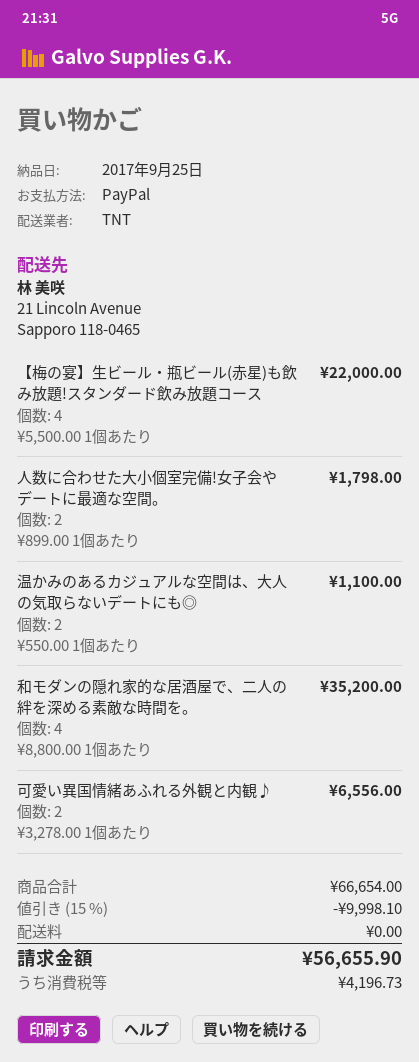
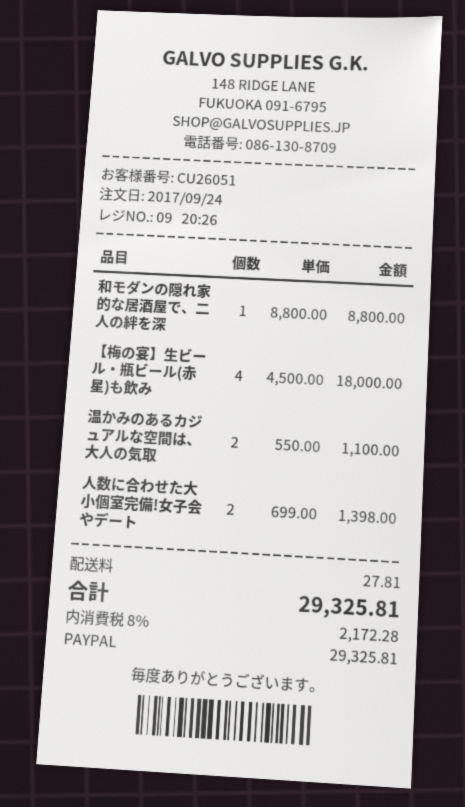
【梅の宴】生ビール・瓶ビール(赤星)も飲み放題!スタンダード飲み放題コース: 4 x 5500.00 = 22000.00 -> 4 x 4500.00 = 18000.00
人数に合わせた大小個室完備!女子会やデートに最適な空間。: 2 x 899.00 = 1798.00 -> 2 x 699.00 = 1398.00
和モダンの隠れ家的な居酒屋で、二人の絆を深める素敵な時間を。: 4 x 8800.00 = 35200.00 -> 1 x 8800.00 = 8800.00
可愛い異国情緒あふれる外観と内観♪: 2 x 3278.00 = 6556.00 -> none
discount: 15% = 9998.10 -> none
shipping: 0.00 -> 27.81
tax: 4196.73 -> 2172.28
total: 56655.90 -> 29325.81

